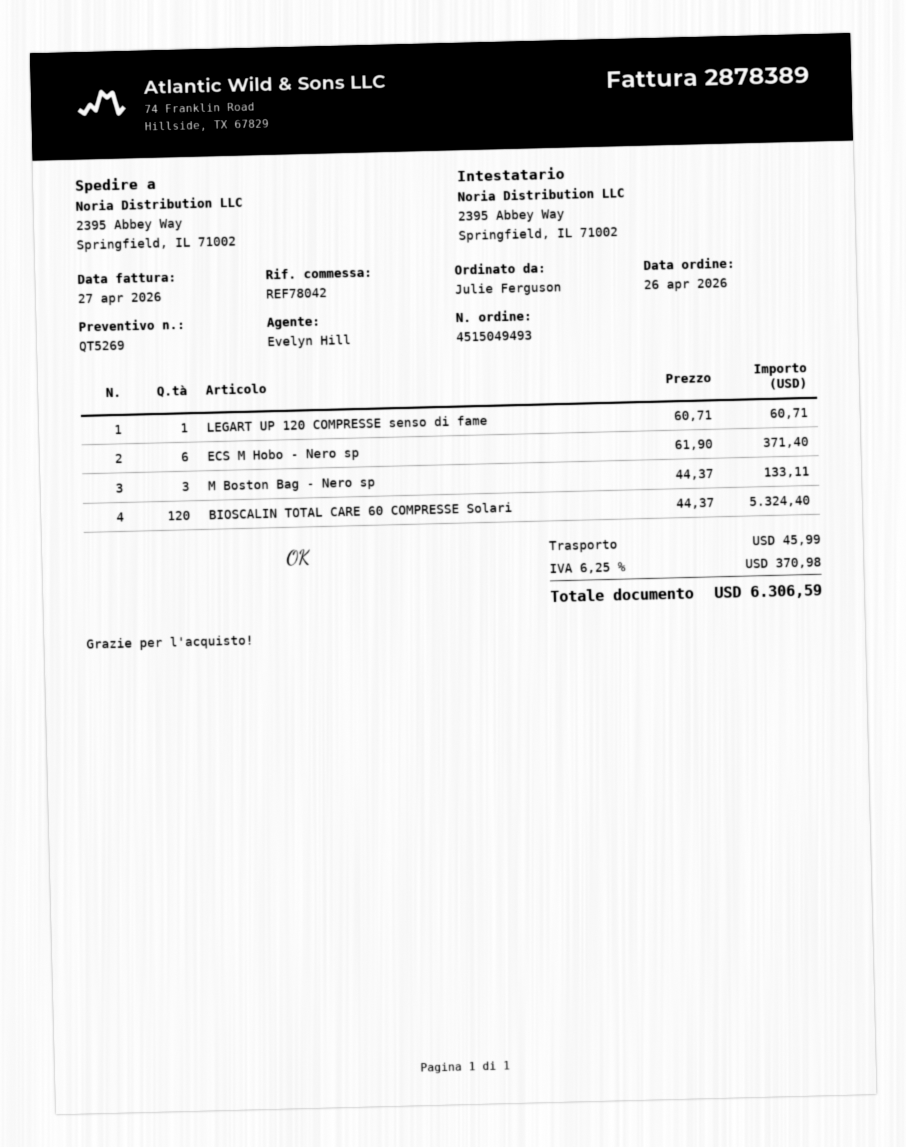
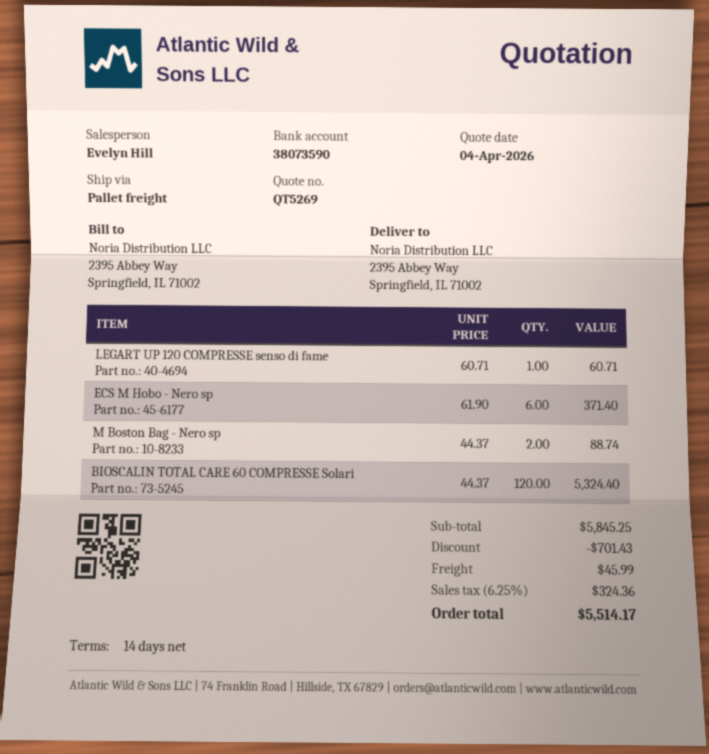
M Boston Bag - Nero sp: 3 x 44.37 = 133.11 -> 2 x 44.37 = 88.74
discount: none -> 701.43
tax: 6.25% = 370.98 -> 6.25% = 324.36
total: 6306.59 -> 5514.17

